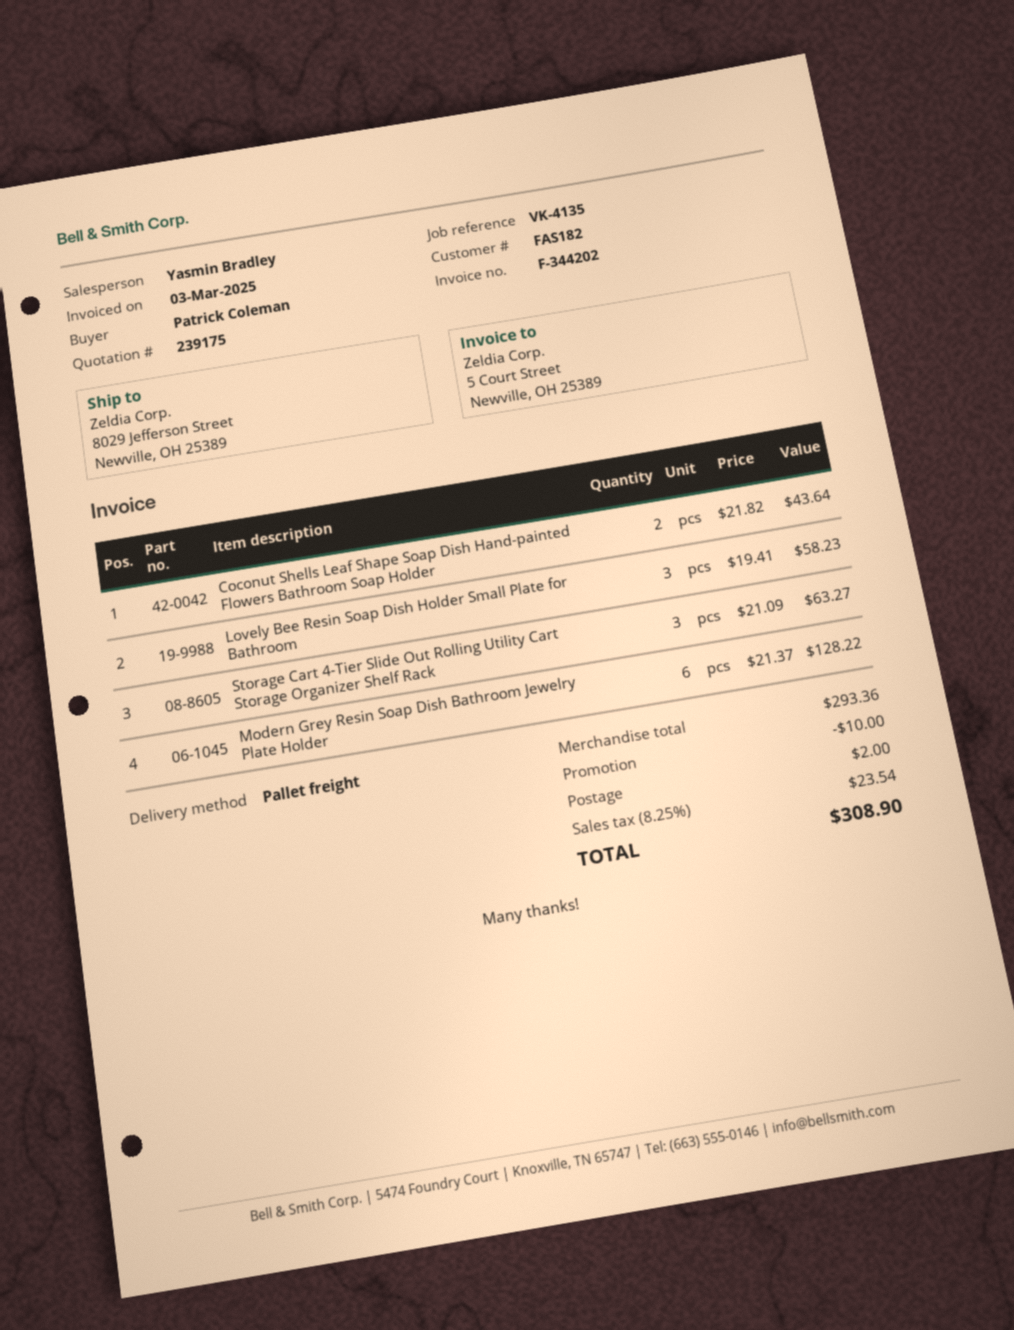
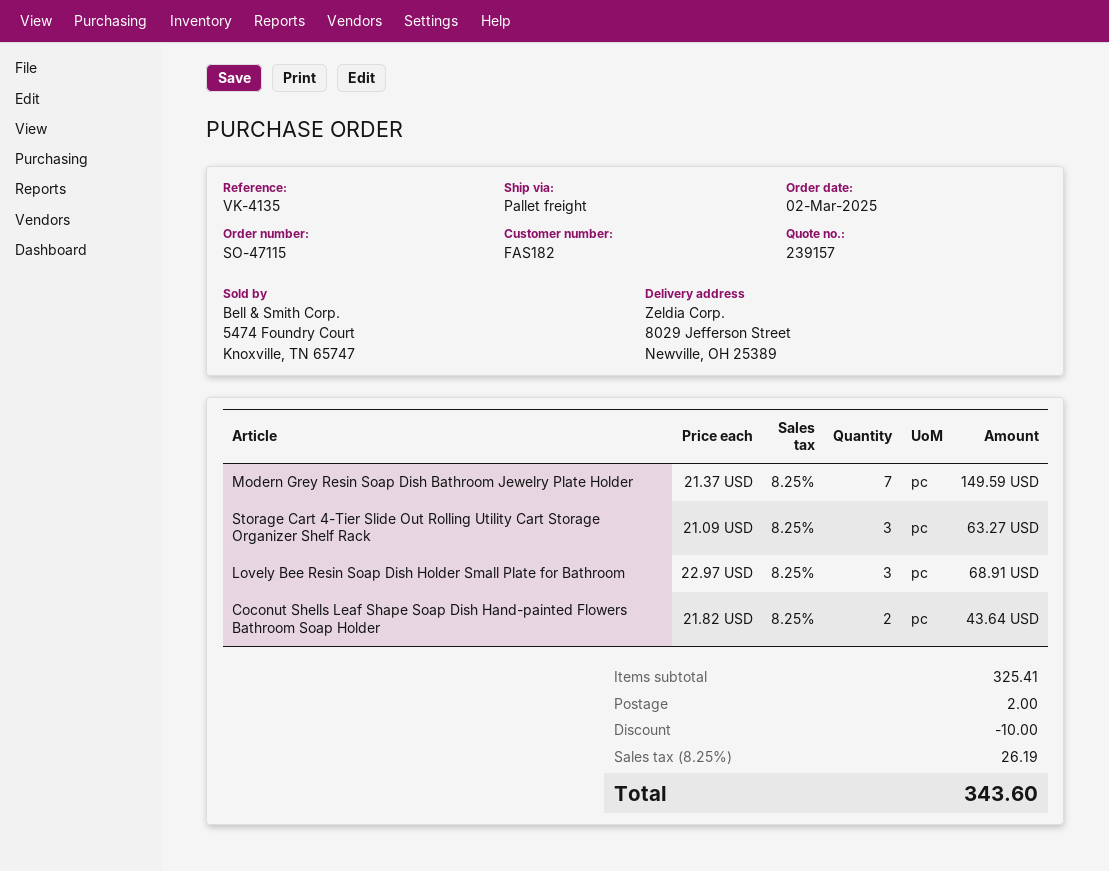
quote number: 239175 -> 239157
Lovely Bee Resin Soap Dish Holder Small Plate for Bathroom: 3 x 19.41 = 58.23 -> 3 x 22.97 = 68.91
Modern Grey Resin Soap Dish Bathroom Jewelry Plate Holder: 6 x 21.37 = 128.22 -> 7 x 21.37 = 149.59
subtotal: 293.36 -> 325.41
tax: 8.25% = 23.54 -> 8.25% = 26.19
total: 308.90 -> 343.60

